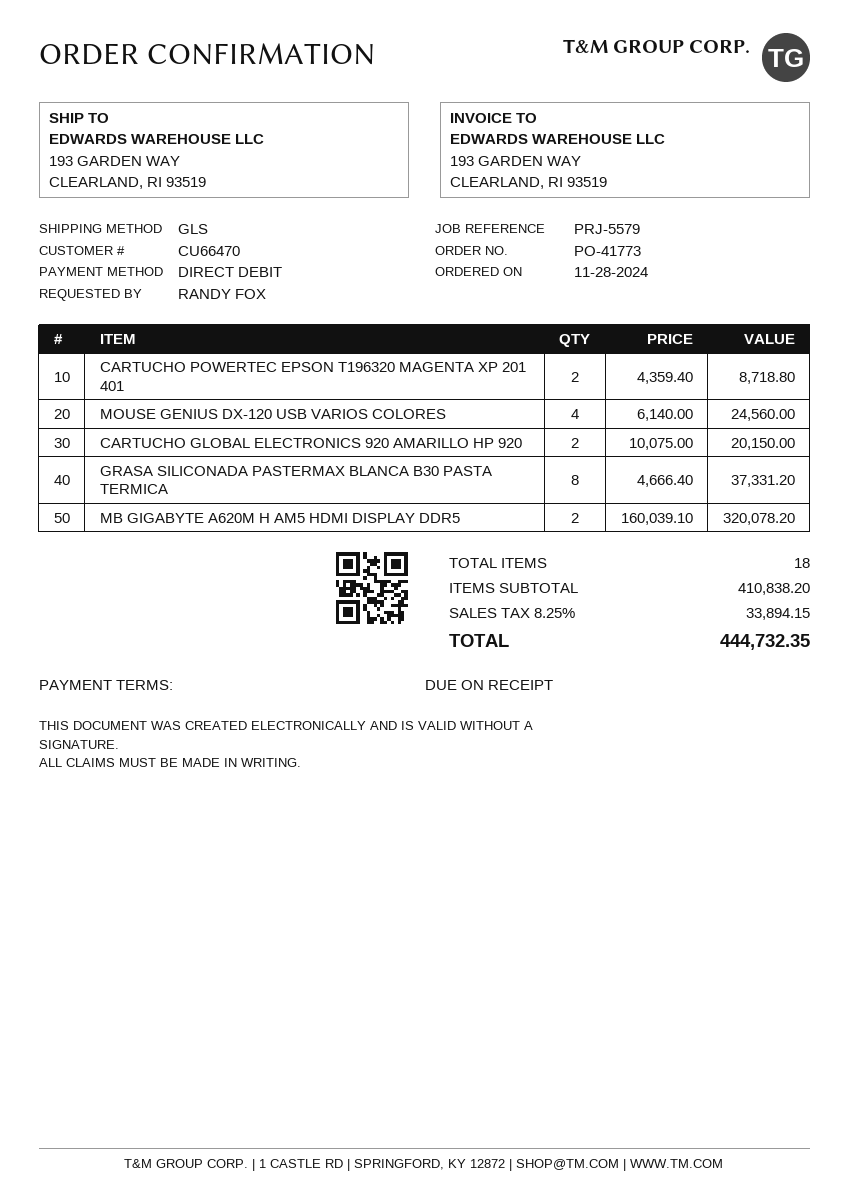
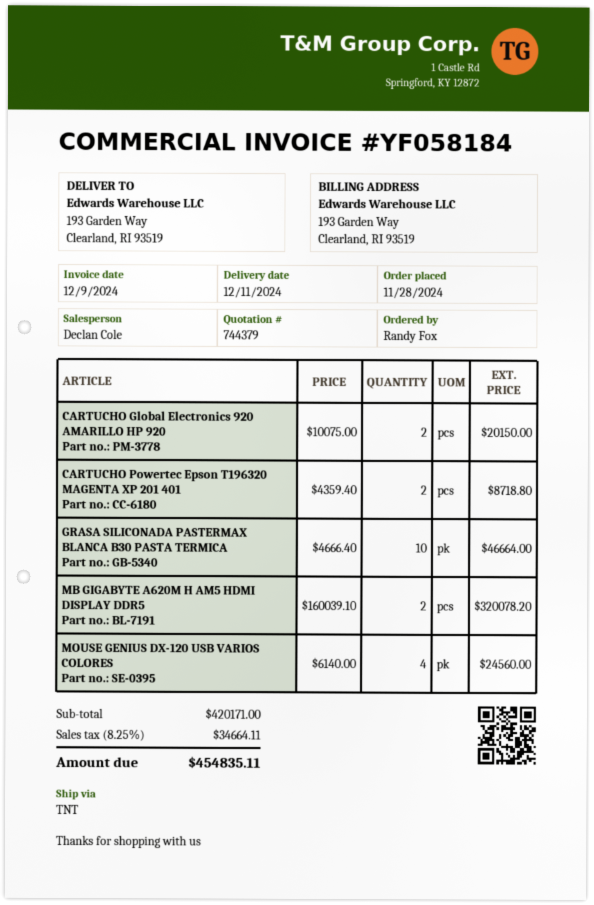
shipping method: GLS -> TNT
GRASA SILICONADA PASTERMAX BLANCA B30 PASTA TERMICA: 8 x 4666.40 = 37331.20 -> 10 x 4666.40 = 46664.00
subtotal: 410838.20 -> 420171.00
tax: 8.25% = 33894.15 -> 8.25% = 34664.11
total: 444732.35 -> 454835.11

